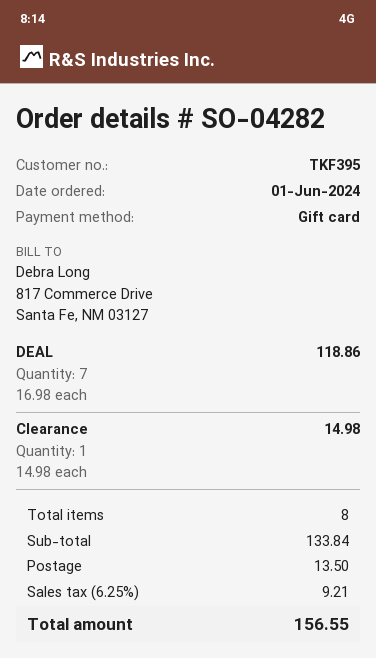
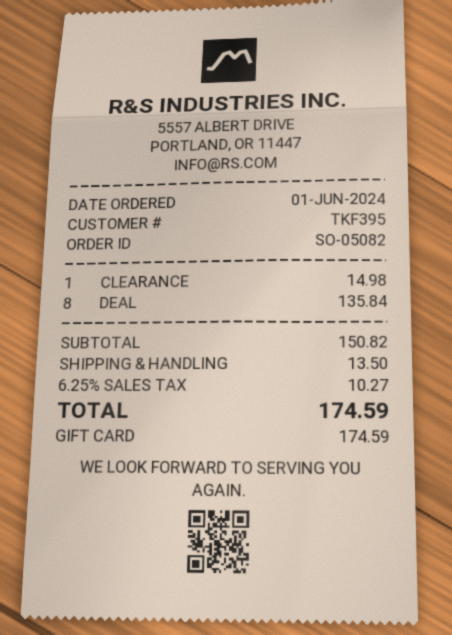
order number: SO-04282 -> SO-05082
DEAL: 7 for 118.86 -> 8 for 135.84
subtotal: 133.84 -> 150.82
tax: 6.25% = 9.21 -> 6.25% = 10.27
total: 156.55 -> 174.59

